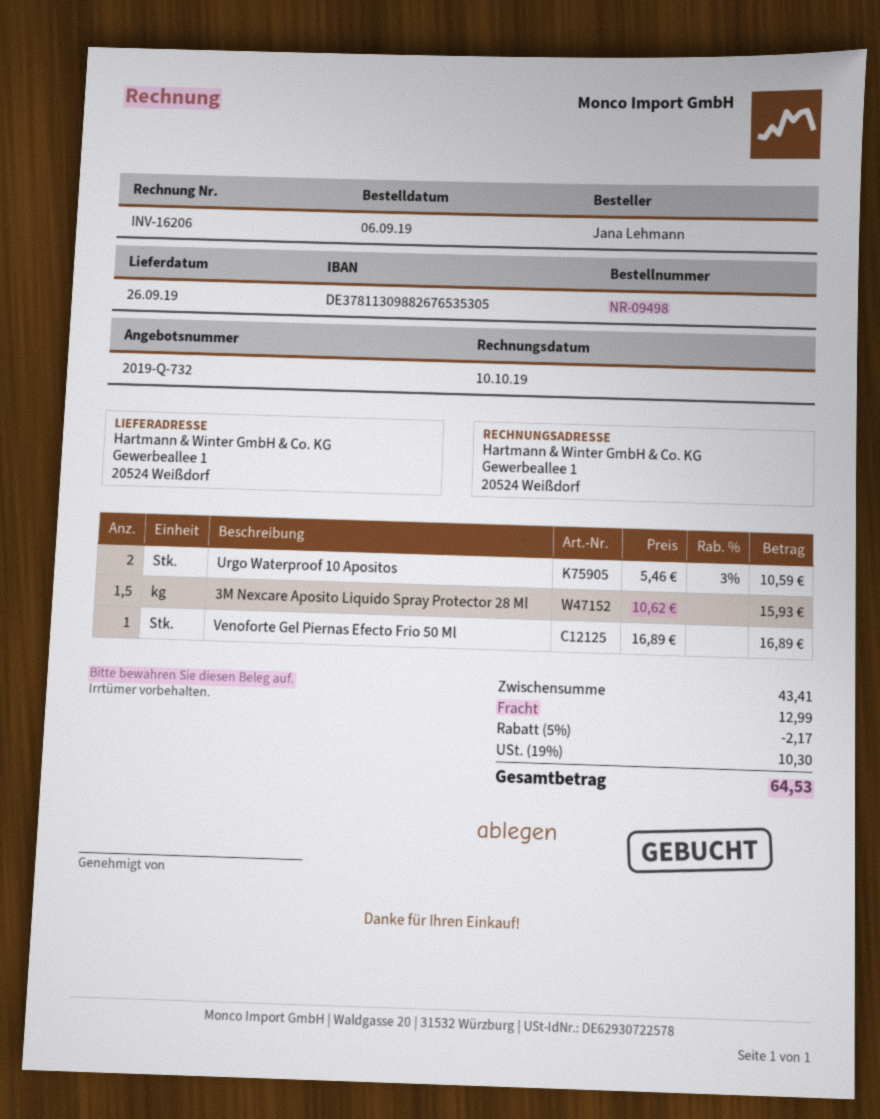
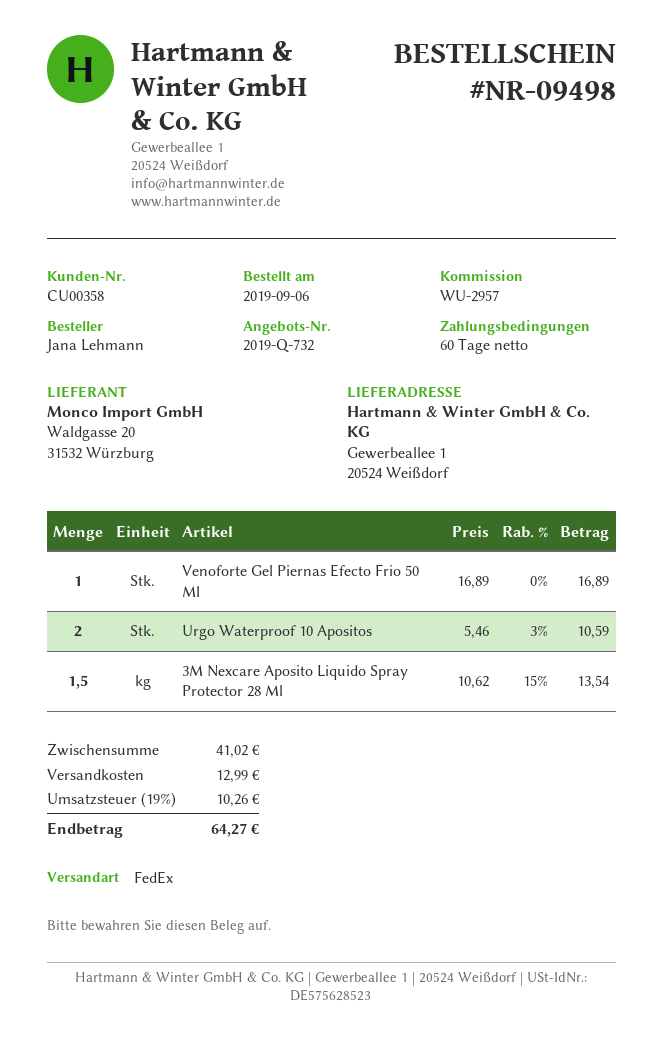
3M Nexcare Aposito Liquido Spray Protector 28 Ml: 1.5 x 10.62 = 15.93 -> 1.5 x 10.62 - 15% = 13.54
subtotal: 43.41 -> 41.02
discount: 5% = 2.17 -> none
tax: 19% = 10.30 -> 19% = 10.26
total: 64.53 -> 64.27

